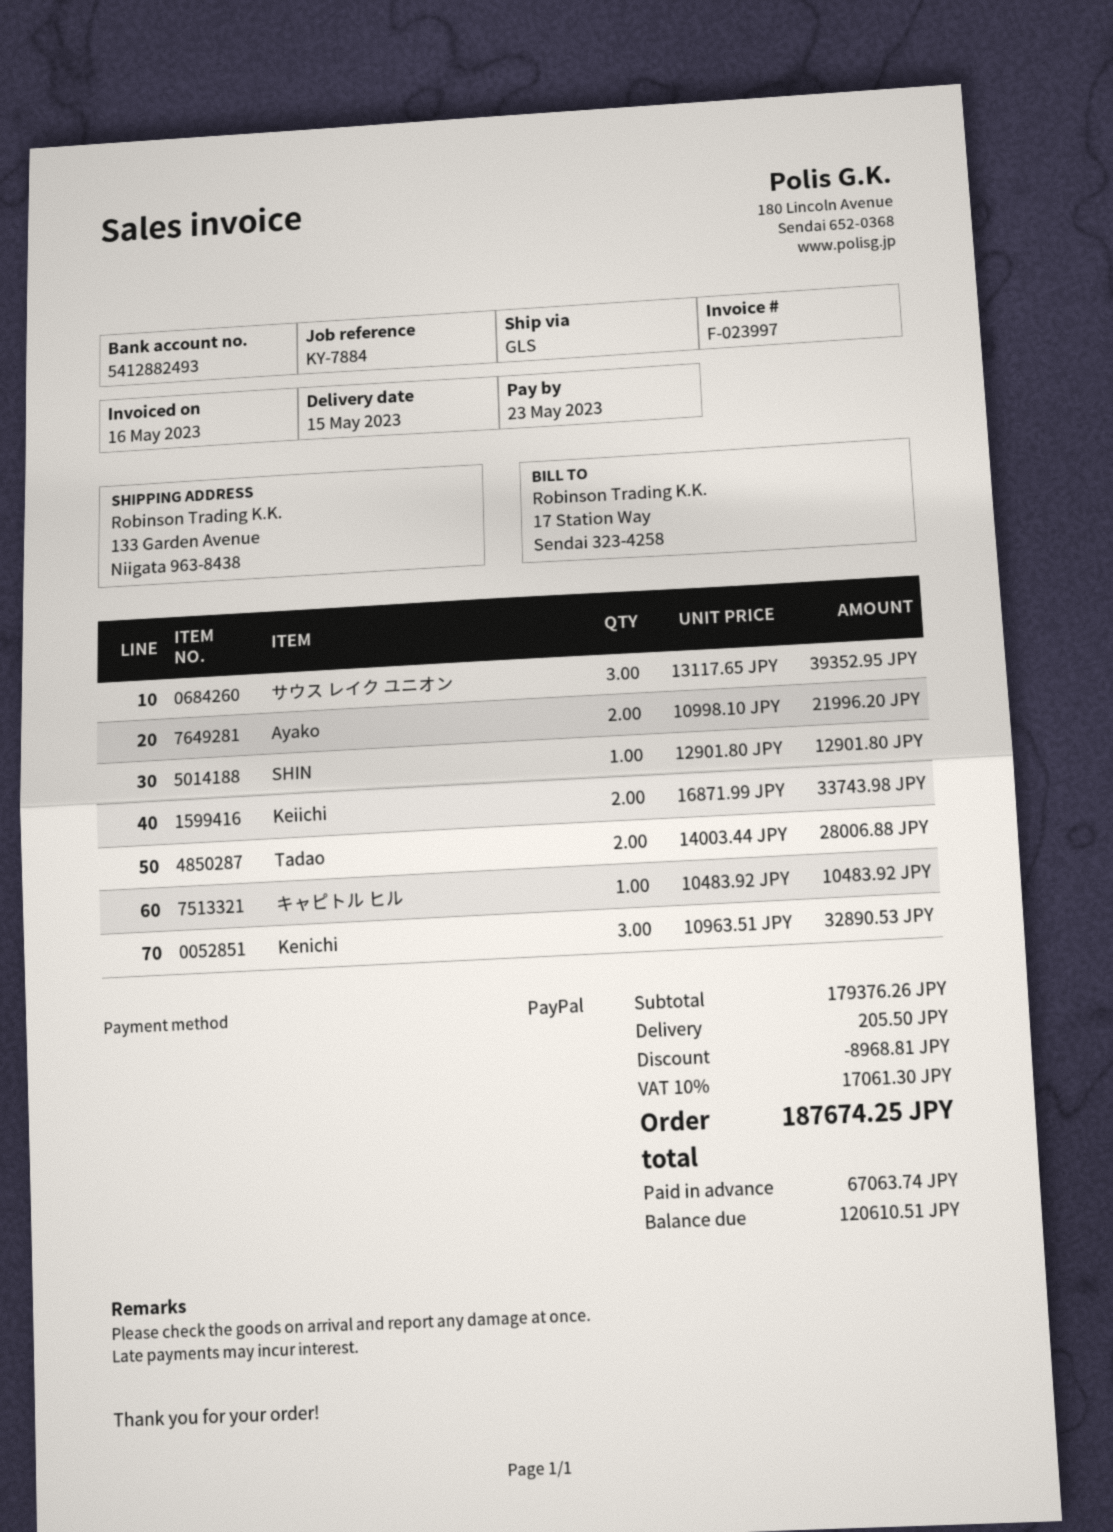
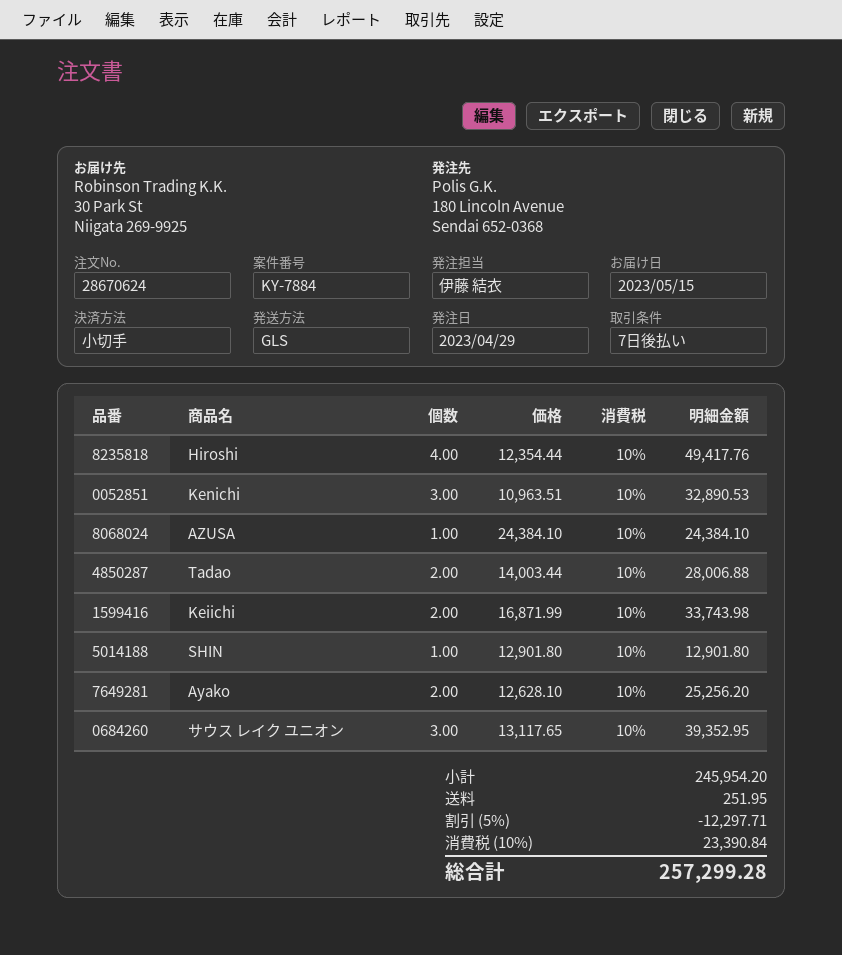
payment method: PayPal -> cheque
ship to: 133 Garden Avenue, Niigata 963-8438 -> 30 Park St, Niigata 269-9925
Ayako: 2 x 10998.10 = 21996.20 -> 2 x 12628.10 = 25256.20
キャピトル ヒル: 1 x 10483.92 = 10483.92 -> none
Hiroshi: none -> 4 x 12354.44 = 49417.76
AZUSA: none -> 1 x 24384.10 = 24384.10
subtotal: 179376.26 -> 245954.20
discount: 8968.81 -> 12297.71
shipping: 205.50 -> 251.95
tax: 10% = 17061.30 -> 10% = 23390.84
total: 187674.25 -> 257299.28

